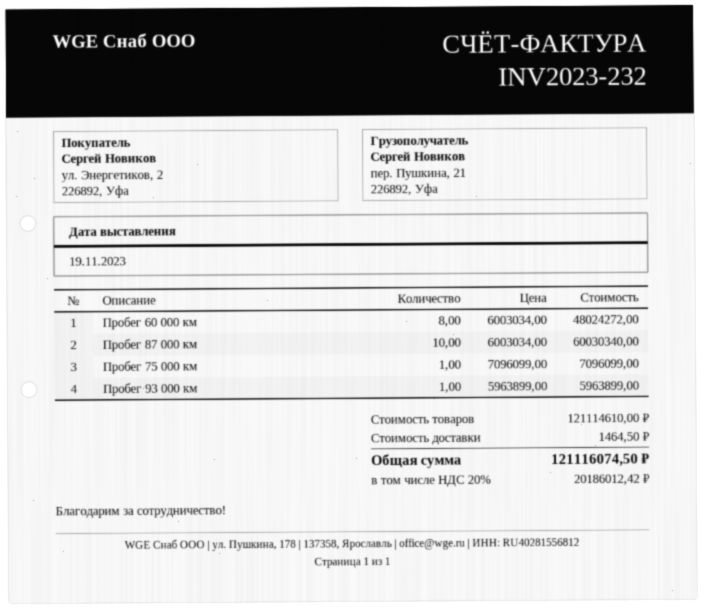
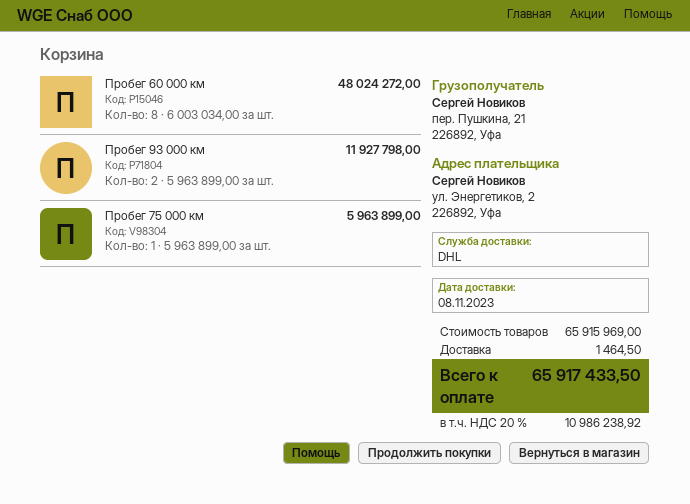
Пробег 87 000 км: 10 x 6003034.00 = 60030340.00 -> none
Пробег 75 000 км: 1 x 7096099.00 = 7096099.00 -> 1 x 5963899.00 = 5963899.00
Пробег 93 000 км: 1 x 5963899.00 = 5963899.00 -> 2 x 5963899.00 = 11927798.00
subtotal: 121114610.00 -> 65915969.00
tax: 20% = 20186012.42 -> 20% = 10986238.92
total: 121116074.50 -> 65917433.50

